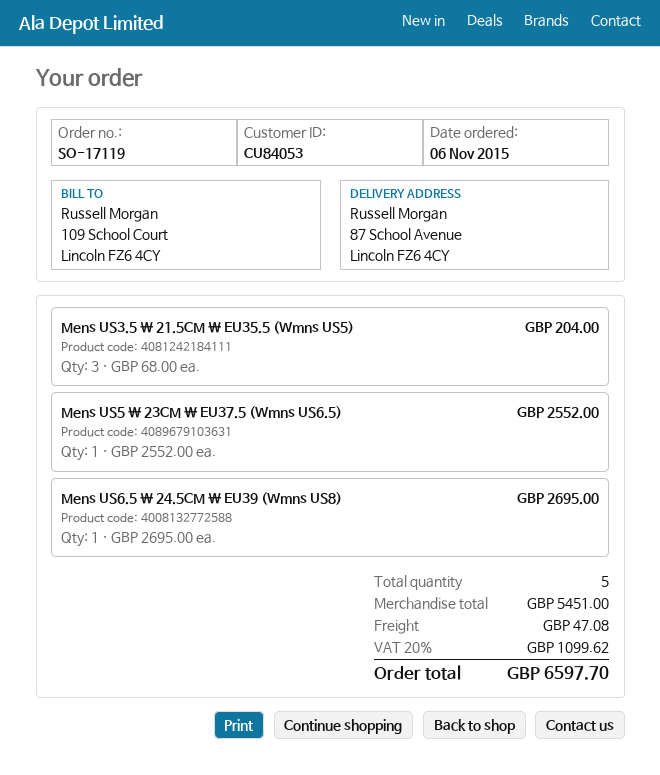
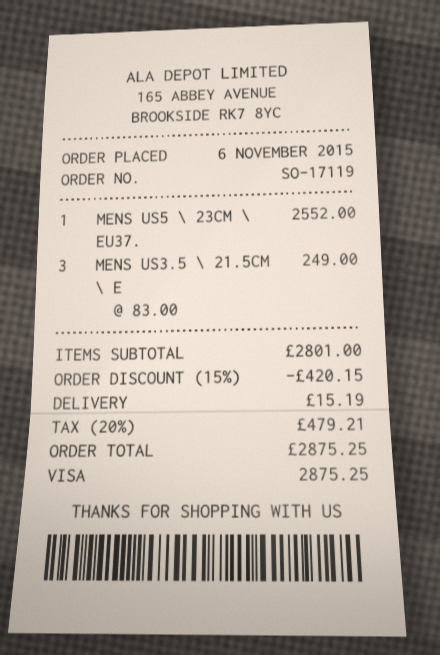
Mens US3.5 \ 21.5CM \ EU35.5 (Wmns US5): 3 x 68.00 = 204.00 -> 3 x 83.00 = 249.00
Mens US6.5 \ 24.5CM \ EU39 (Wmns US8): 1 x 2695.00 = 2695.00 -> none
subtotal: 5451.00 -> 2801.00
discount: none -> 15% = 420.15
shipping: 47.08 -> 15.19
tax: 20% = 1099.62 -> 20% = 479.21
total: 6597.70 -> 2875.25

